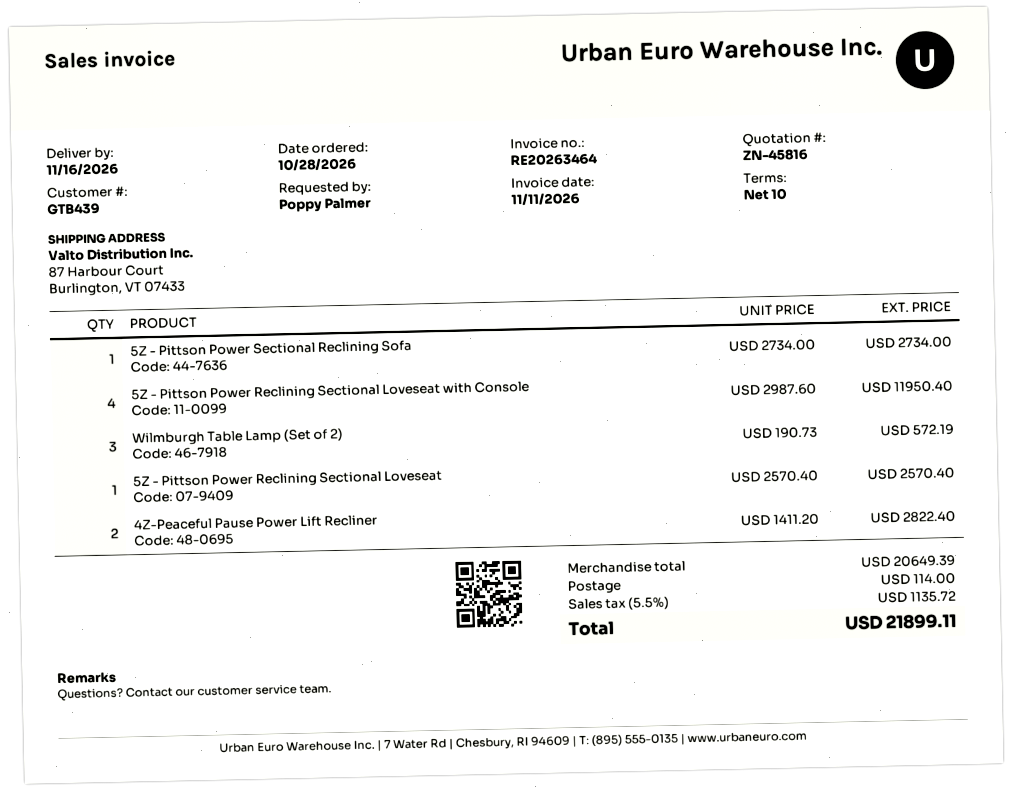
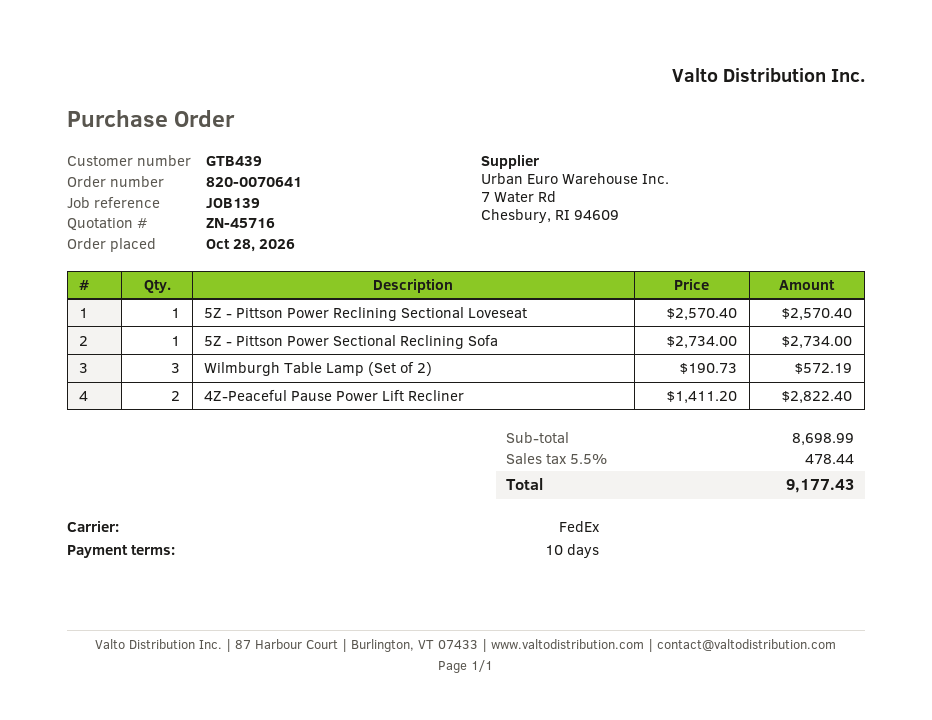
quote number: ZN-45816 -> ZN-45716
5Z - Pittson Power Reclining Sectional Loveseat with Console: 4 x 2987.60 = 11950.40 -> none
subtotal: 20649.39 -> 8698.99
shipping: 114.00 -> none
tax: 5.5% = 1135.72 -> 5.5% = 478.44
total: 21899.11 -> 9177.43

